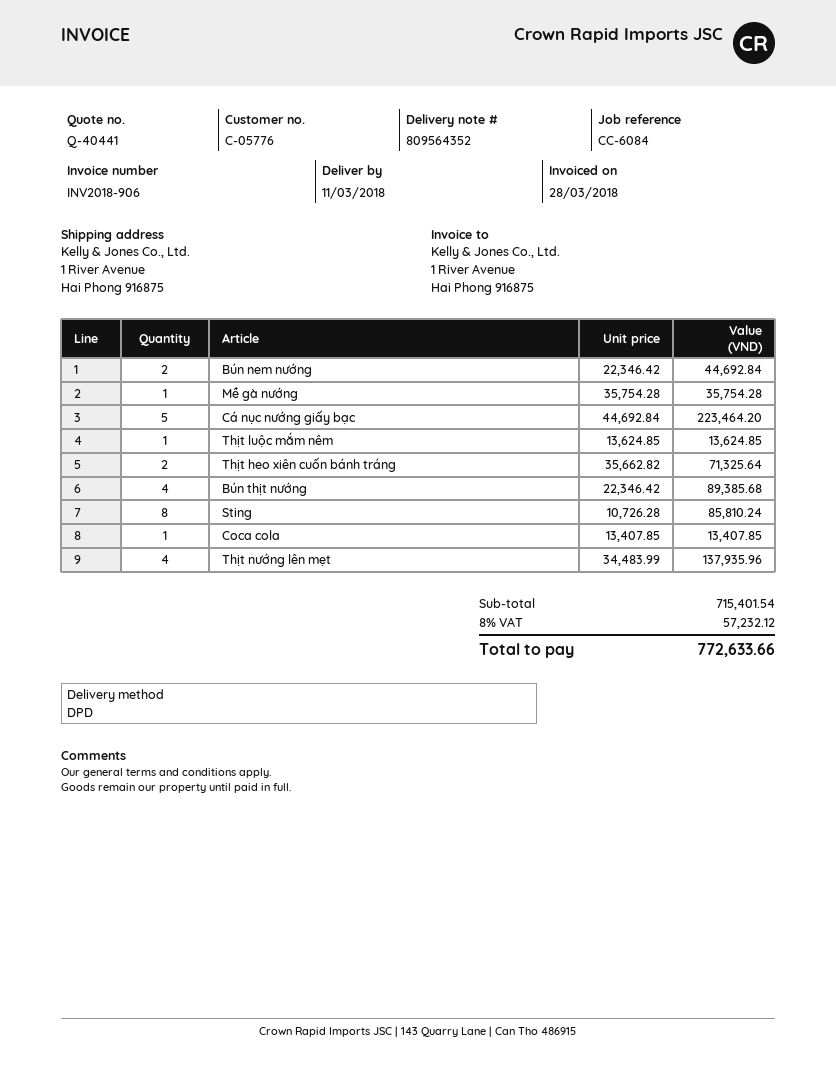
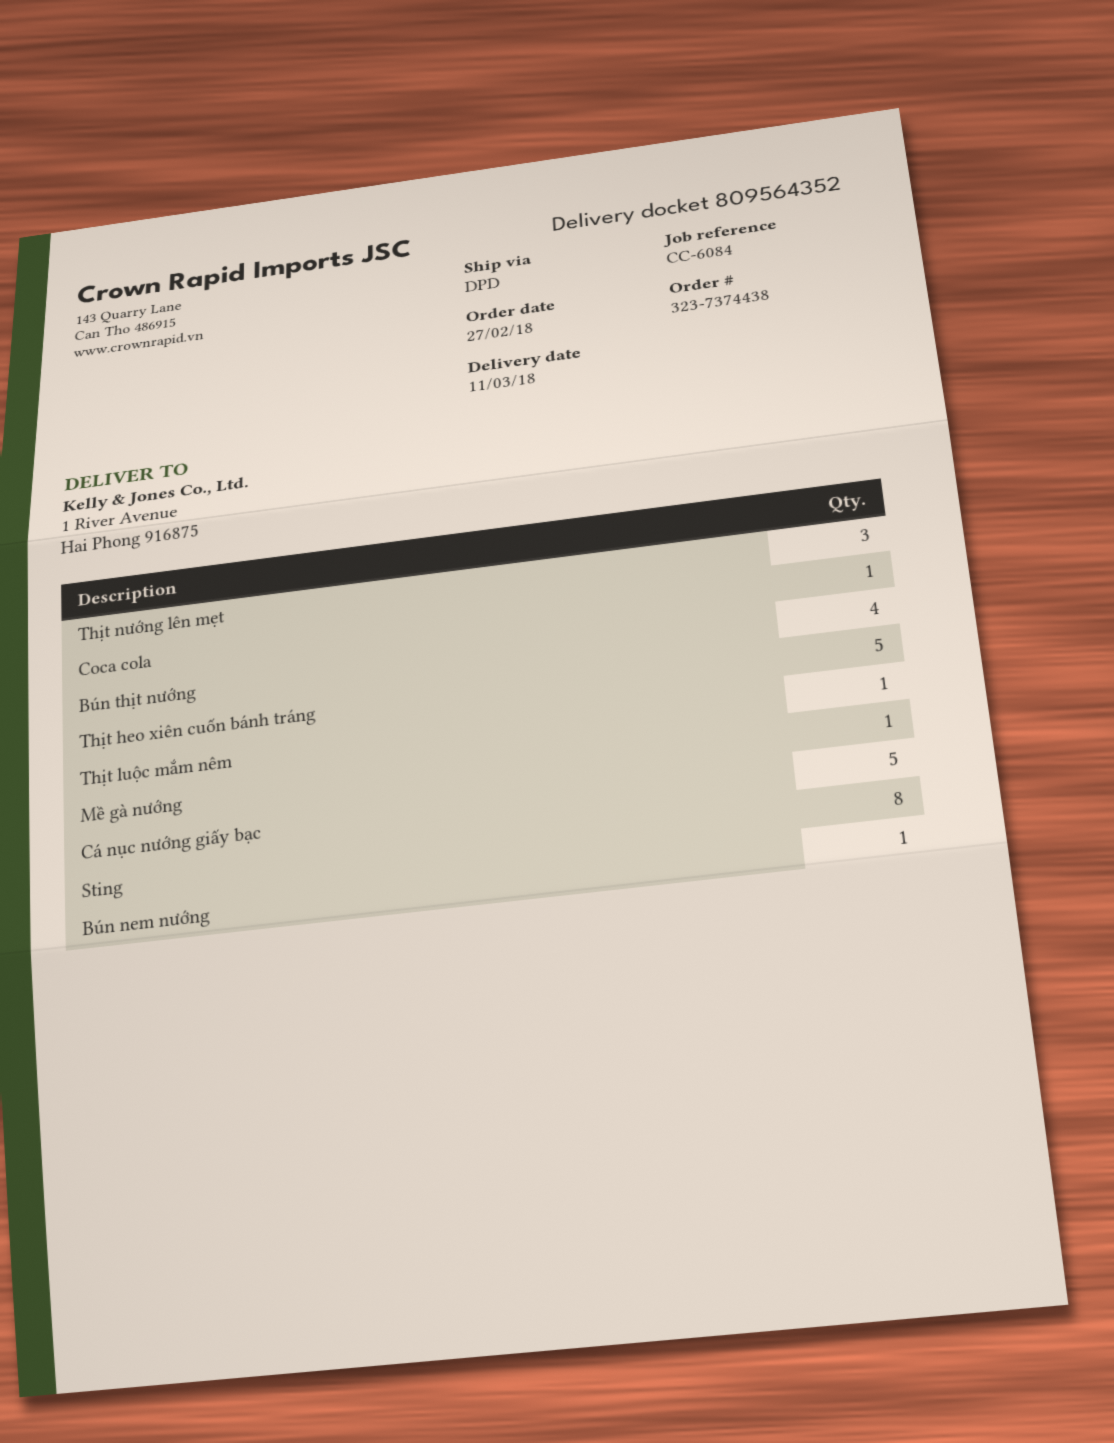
Bún nem nướng: 2 -> 1
Thịt heo xiên cuốn bánh tráng: 2 -> 5
Thịt nướng lên mẹt: 4 -> 3

